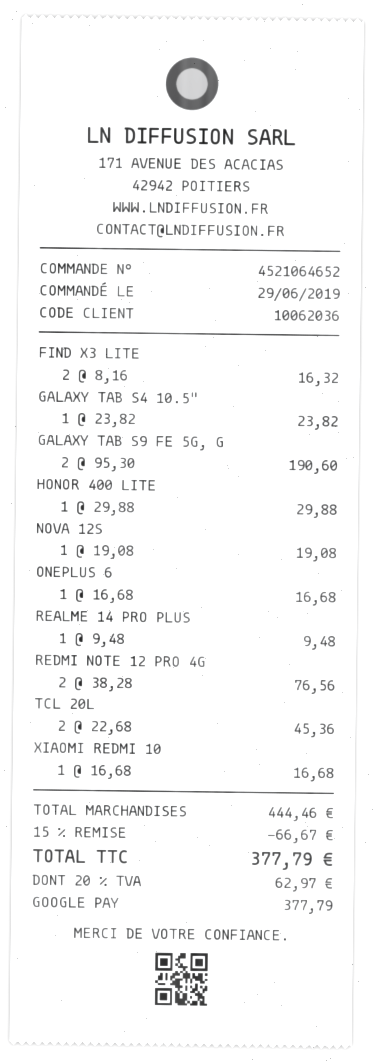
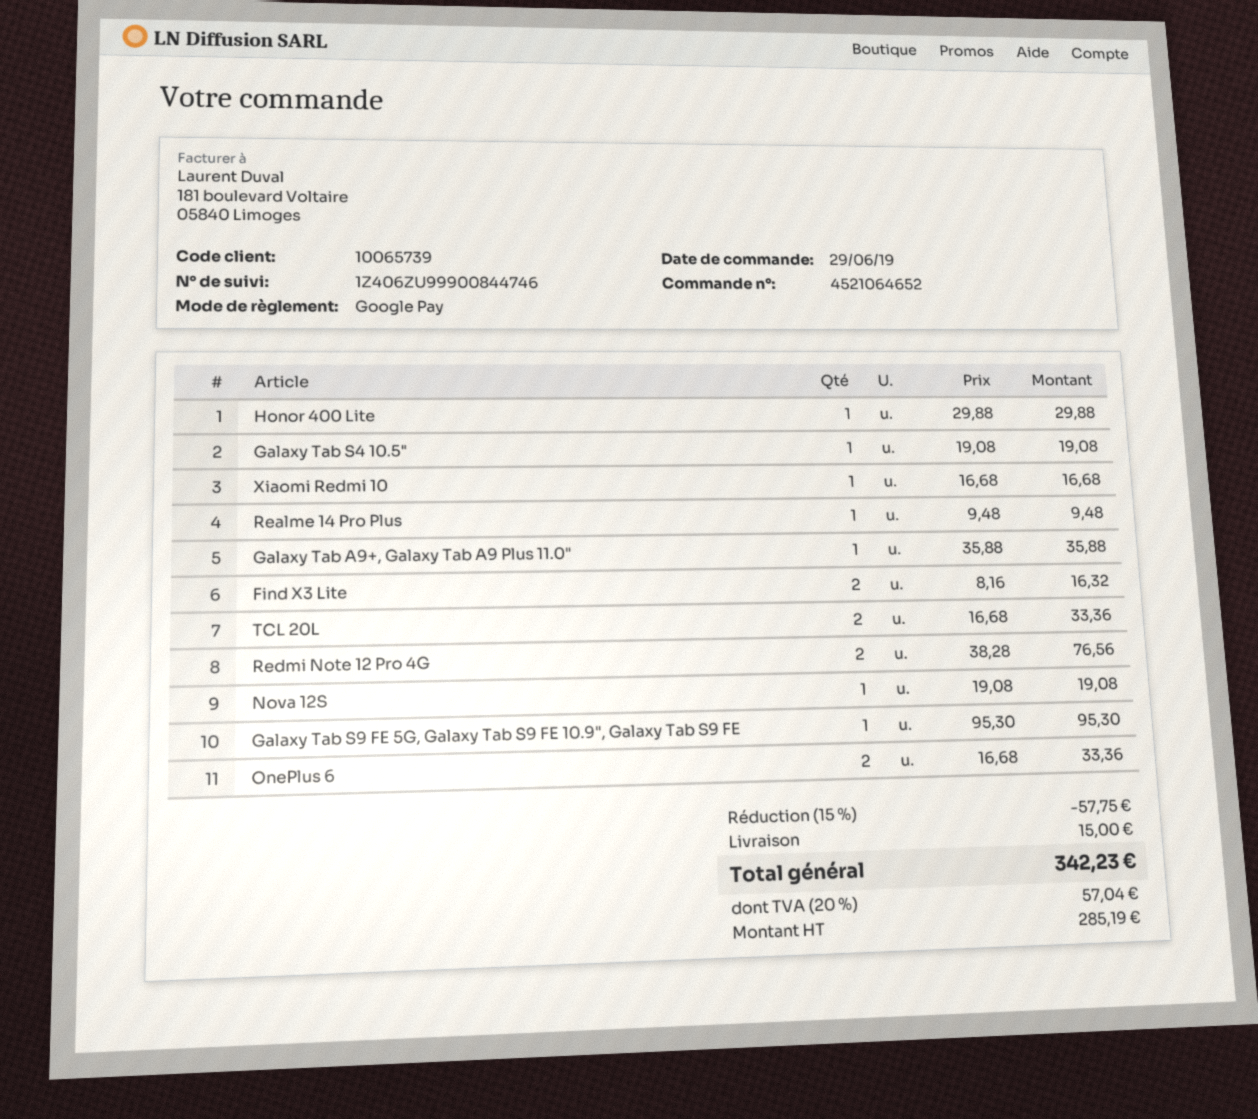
customer number: 10062036 -> 10065739
GALAXY TAB S4 10.5": 1 x 23.82 = 23.82 -> 1 x 19.08 = 19.08
GALAXY TAB S9 FE 5G, G: 2 x 95.30 = 190.60 -> 1 x 95.30 = 95.30
ONEPLUS 6: 1 x 16.68 = 16.68 -> 2 x 16.68 = 33.36
TCL 20L: 2 x 22.68 = 45.36 -> 2 x 16.68 = 33.36
Galaxy Tab A9+, Galaxy Tab A9 Plus 11.0": none -> 1 x 35.88 = 35.88
discount: 15% = 66.67 -> 15% = 57.75
shipping: none -> 15.00
tax: 20% = 62.97 -> 20% = 57.04
total: 377.79 -> 342.23

